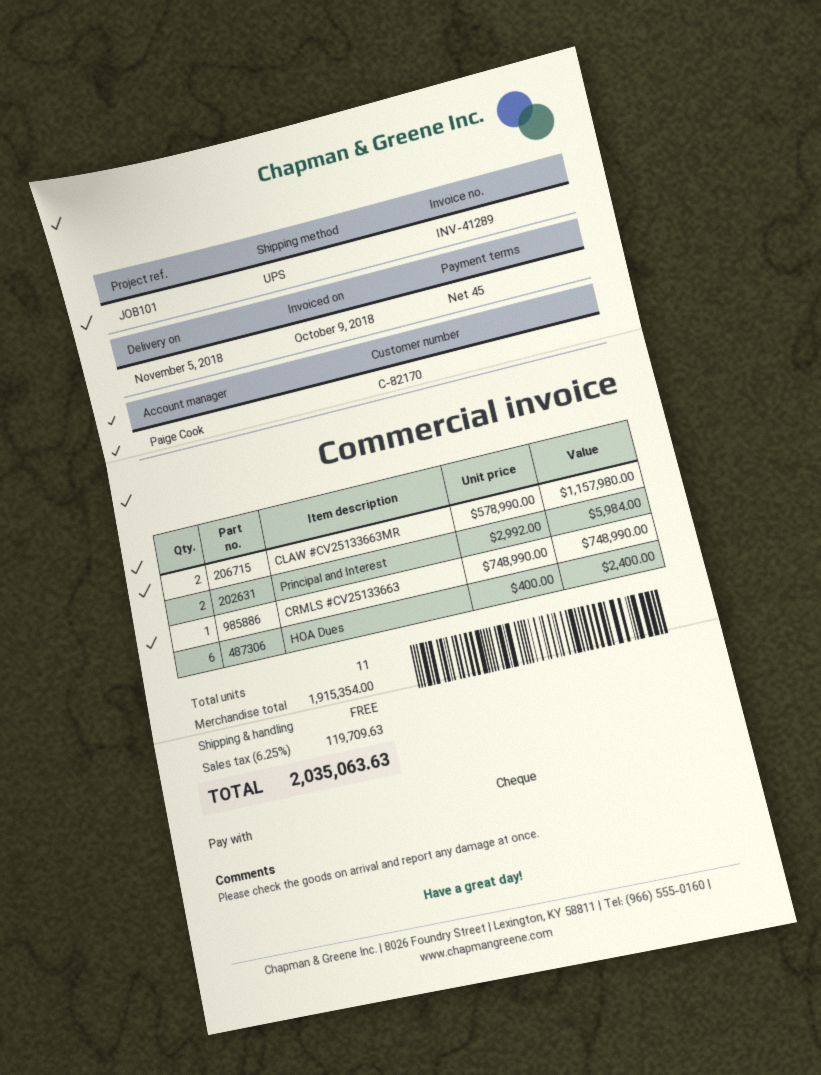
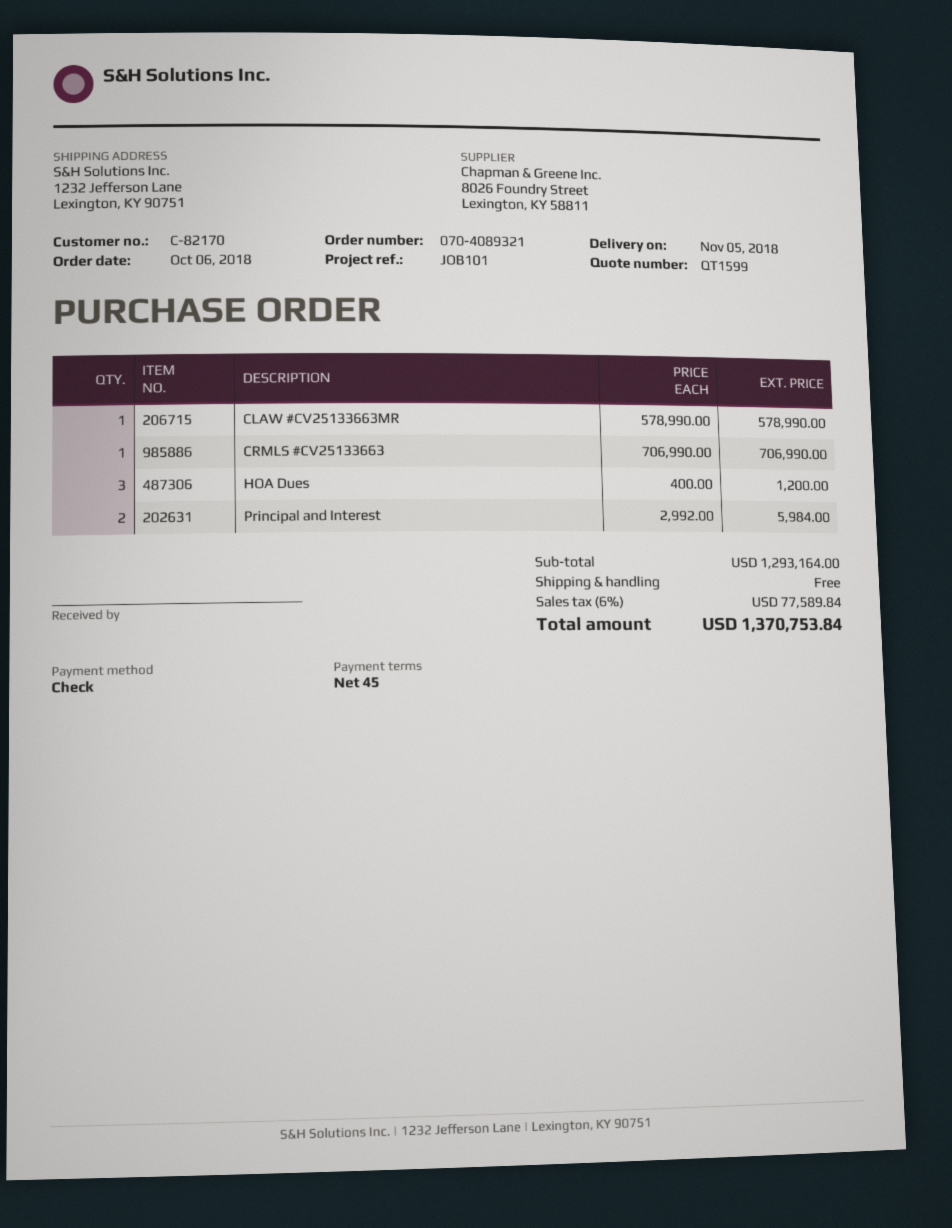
CLAW #CV25133663MR: 2 x 578990.00 = 1157980.00 -> 1 x 578990.00 = 578990.00
CRMLS #CV25133663: 1 x 748990.00 = 748990.00 -> 1 x 706990.00 = 706990.00
HOA Dues: 6 x 400.00 = 2400.00 -> 3 x 400.00 = 1200.00
subtotal: 1915354.00 -> 1293164.00
tax: 6.25% = 119709.63 -> 6% = 77589.84
total: 2035063.63 -> 1370753.84

